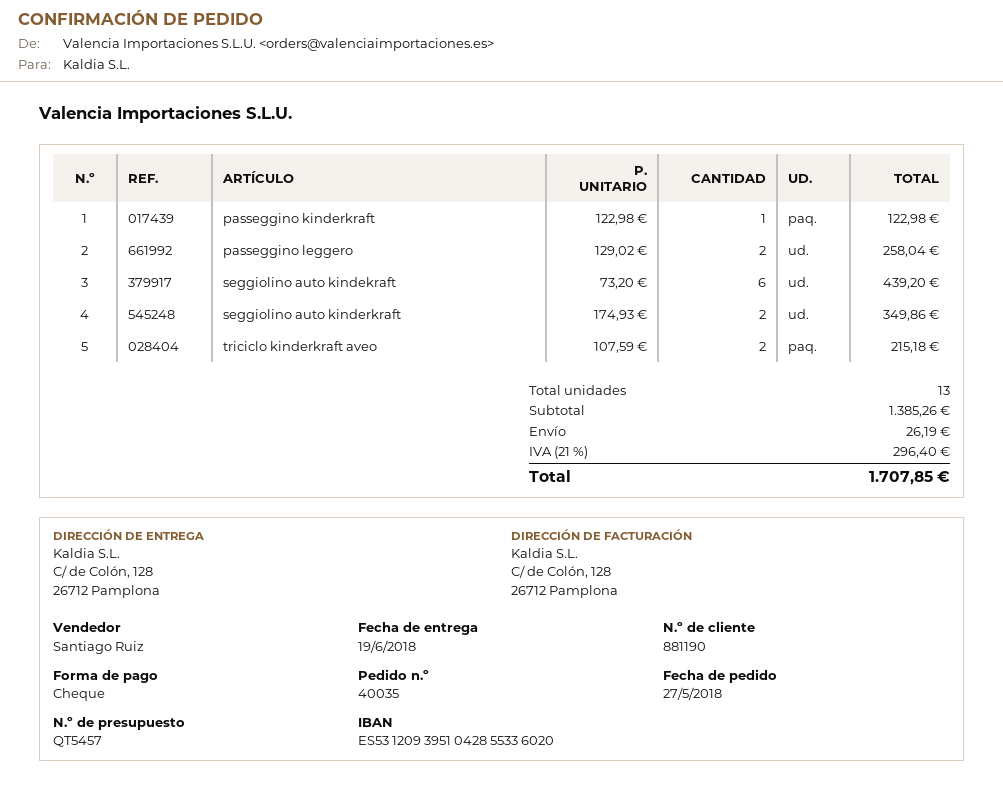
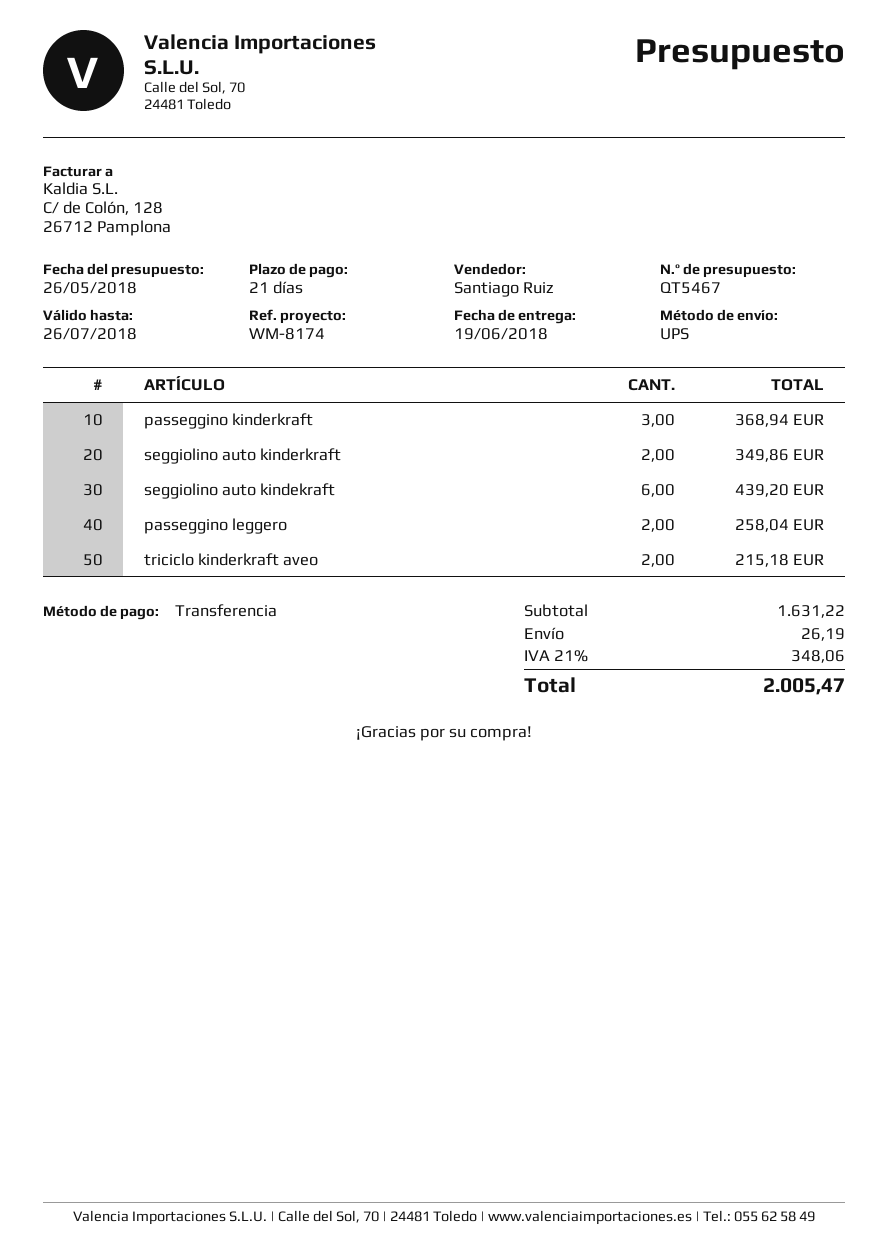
quote number: QT5457 -> QT5467
payment method: cheque -> bank transfer
passeggino kinderkraft: 1 for 122.98 -> 3 for 368.94
subtotal: 1385.26 -> 1631.22
tax: 21% = 296.40 -> 21% = 348.06
total: 1707.85 -> 2005.47

